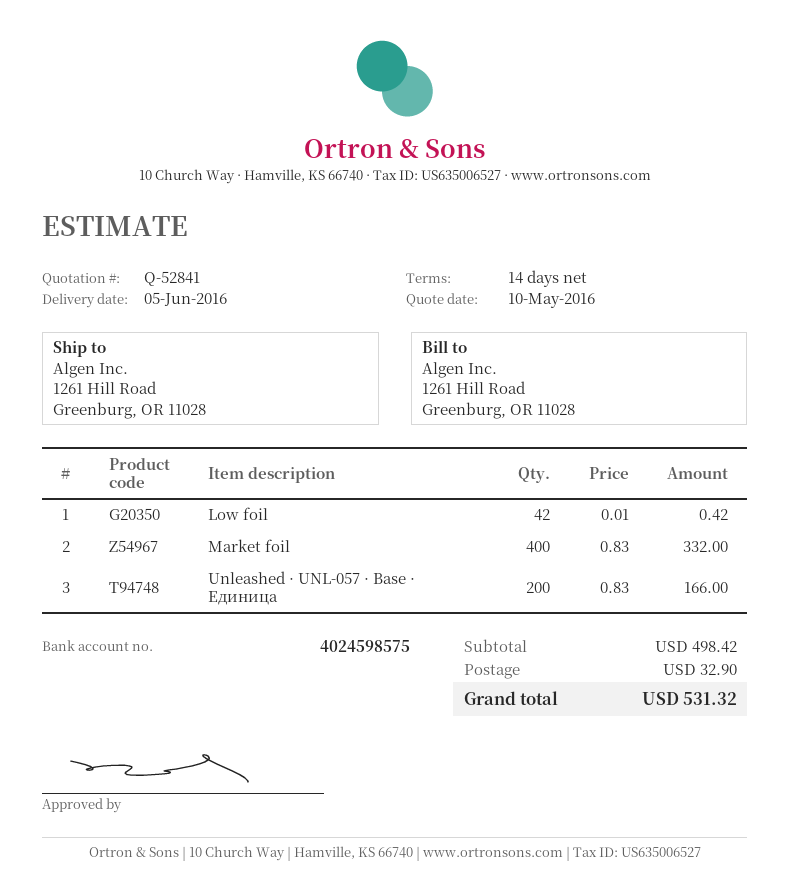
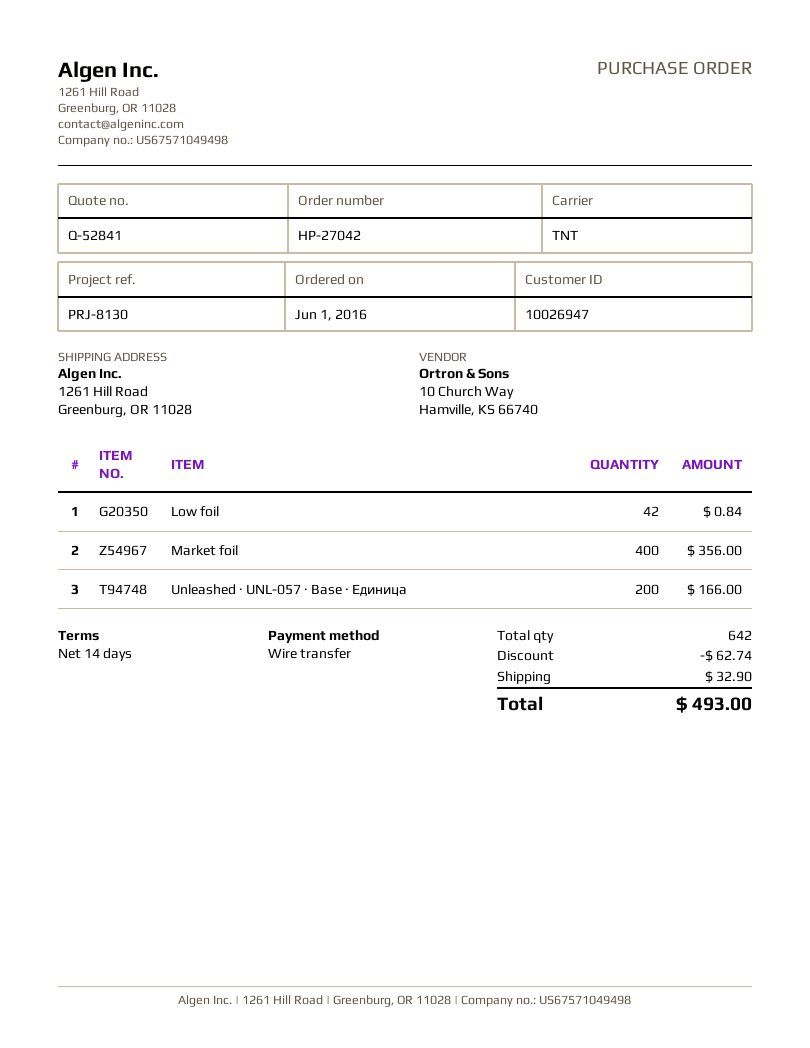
Low foil: 42 for 0.42 -> 42 for 0.84
Market foil: 400 for 332.00 -> 400 for 356.00
discount: none -> 62.74
total: 531.32 -> 493.00

